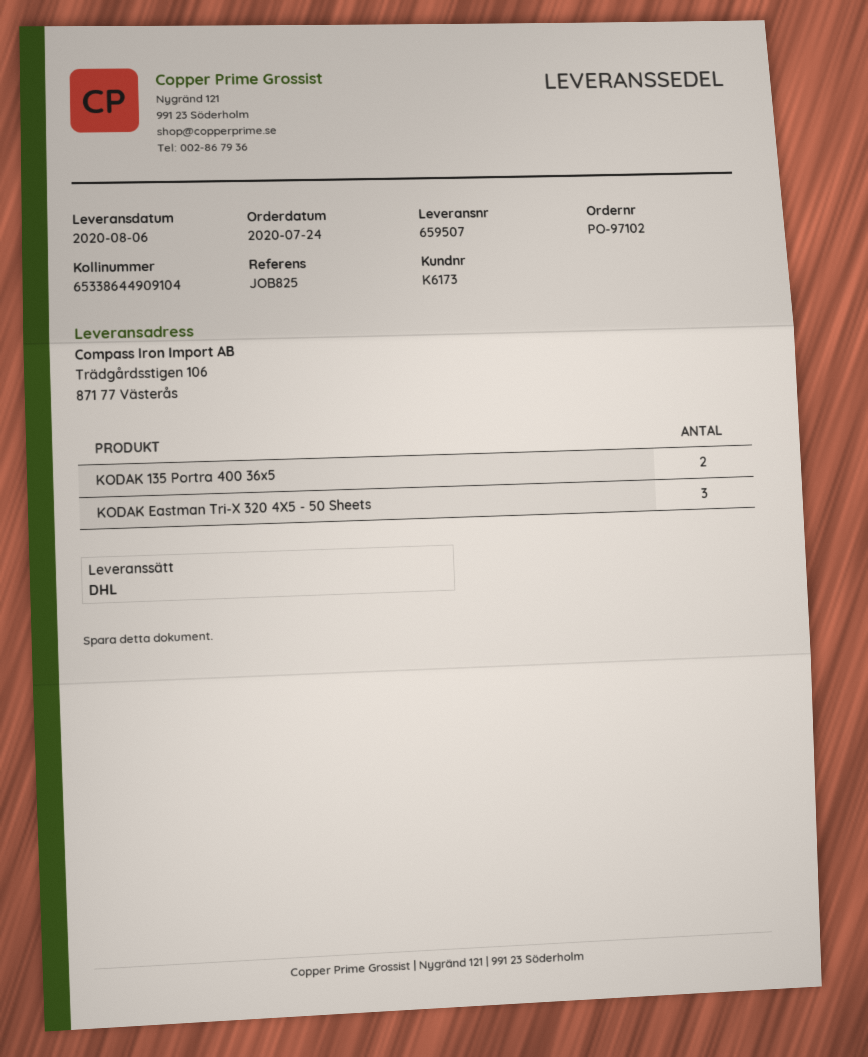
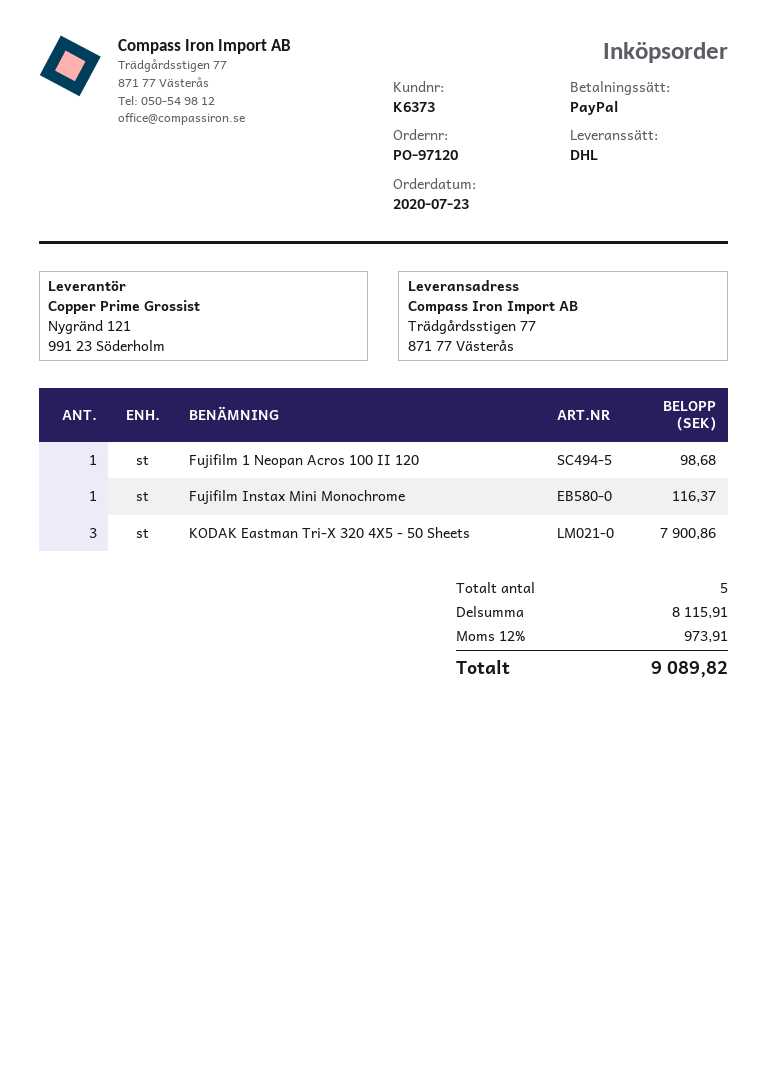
order number: PO-97102 -> PO-97120
order date: 2020-07-24 -> 2020-07-23
customer number: K6173 -> K6373
ship to: Trädgårdsstigen 106, 871 77 Västerås -> Trädgårdsstigen 77, 871 77 Västerås
KODAK 135 Portra 400 36x5: 2 -> none
Fujifilm 1 Neopan Acros 100 II 120: none -> 1
Fujifilm Instax Mini Monochrome: none -> 1

